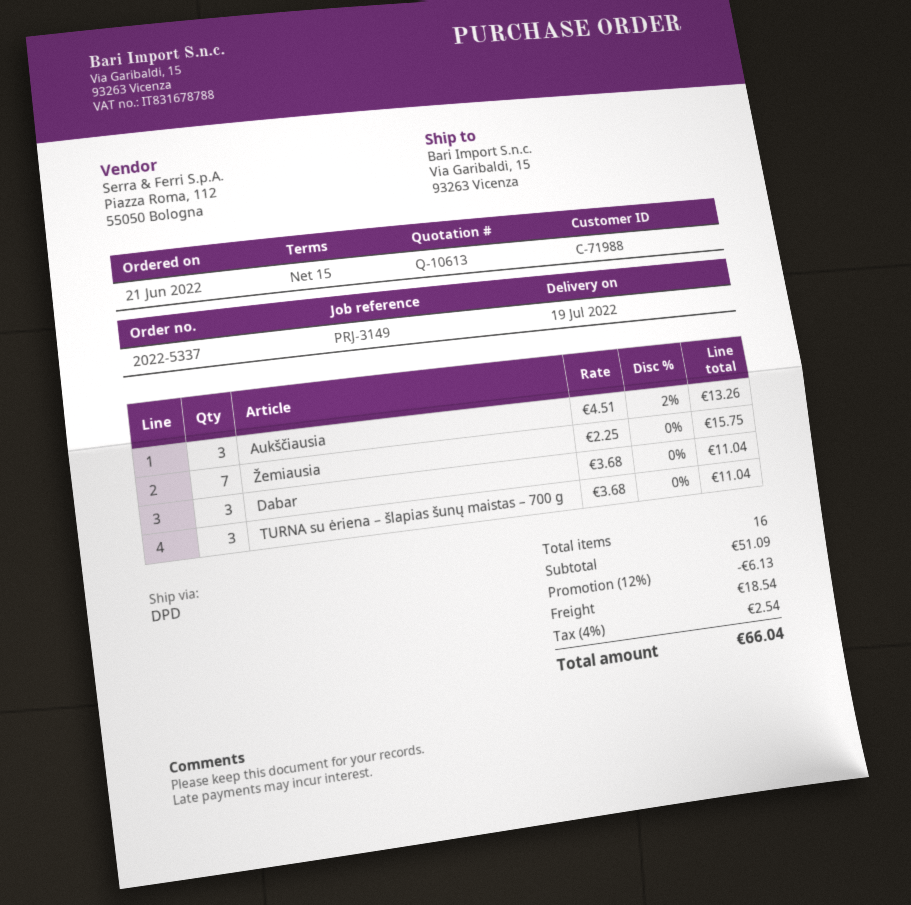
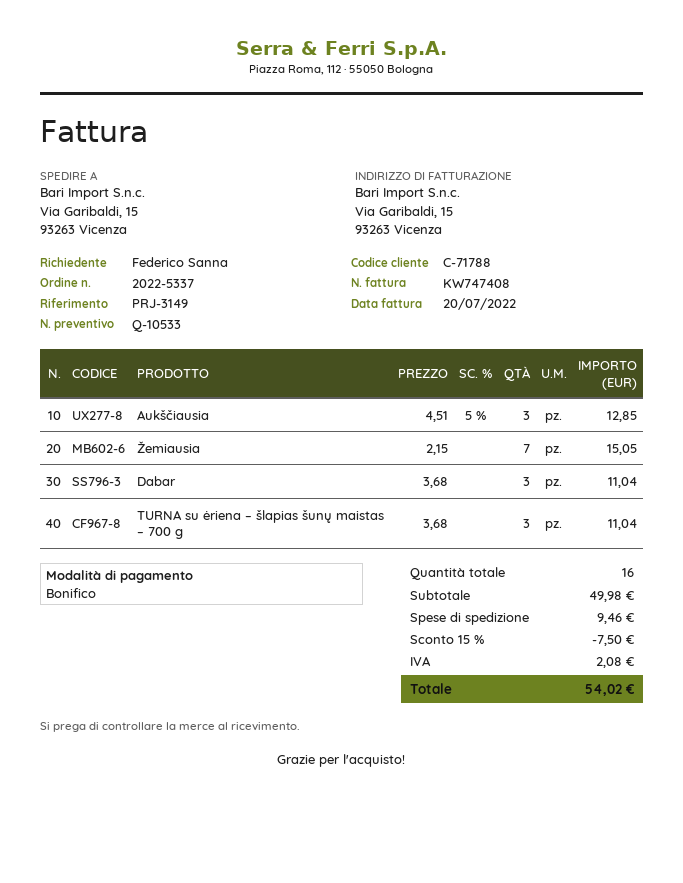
quote number: Q-10613 -> Q-10533
customer number: C-71988 -> C-71788
Aukščiausia: 3 x 4.51 - 2% = 13.26 -> 3 x 4.51 - 5% = 12.85
Žemiausia: 7 x 2.25 = 15.75 -> 7 x 2.15 = 15.05
subtotal: 51.09 -> 49.98
discount: 12% = 6.13 -> 15% = 7.50
shipping: 18.54 -> 9.46
tax: 2.54 -> 2.08
total: 66.04 -> 54.02

